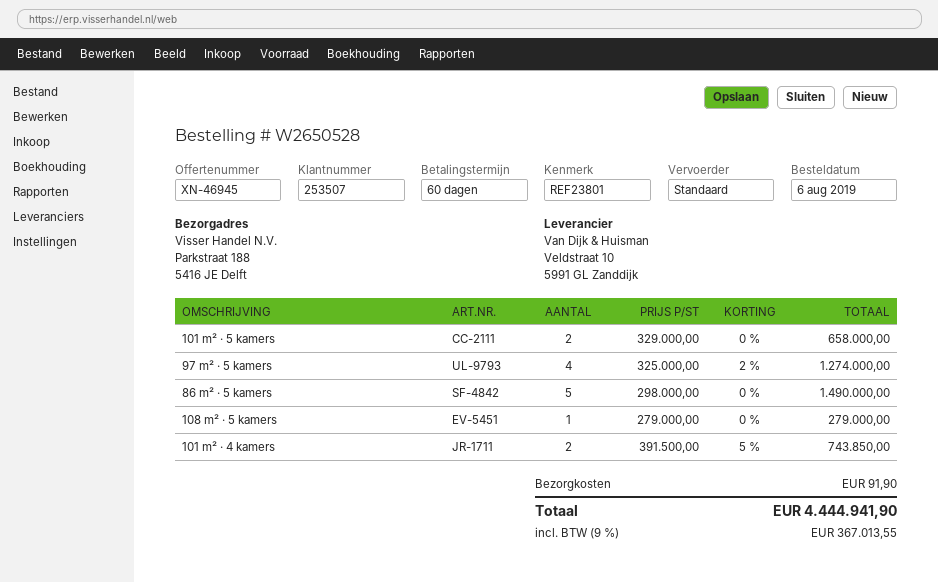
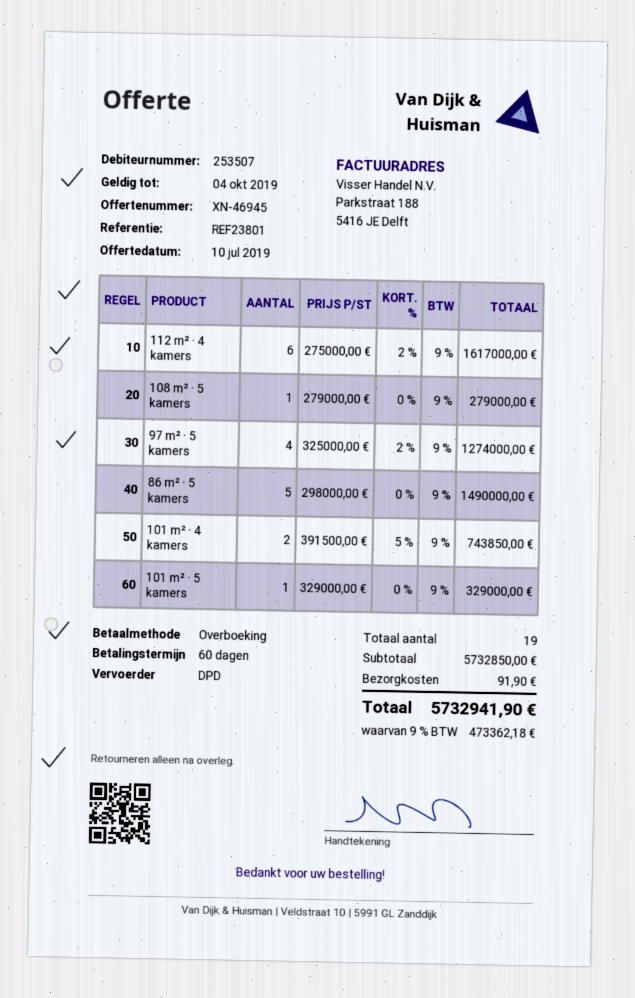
shipping method: standard -> DPD
101 m² · 5 kamers: 2 x 329000.00 = 658000.00 -> 1 x 329000.00 = 329000.00
112 m² · 4 kamers: none -> 6 x 275000.00 - 2% = 1617000.00
tax: 9% = 367013.55 -> 9% = 473362.18
total: 4444941.90 -> 5732941.90

